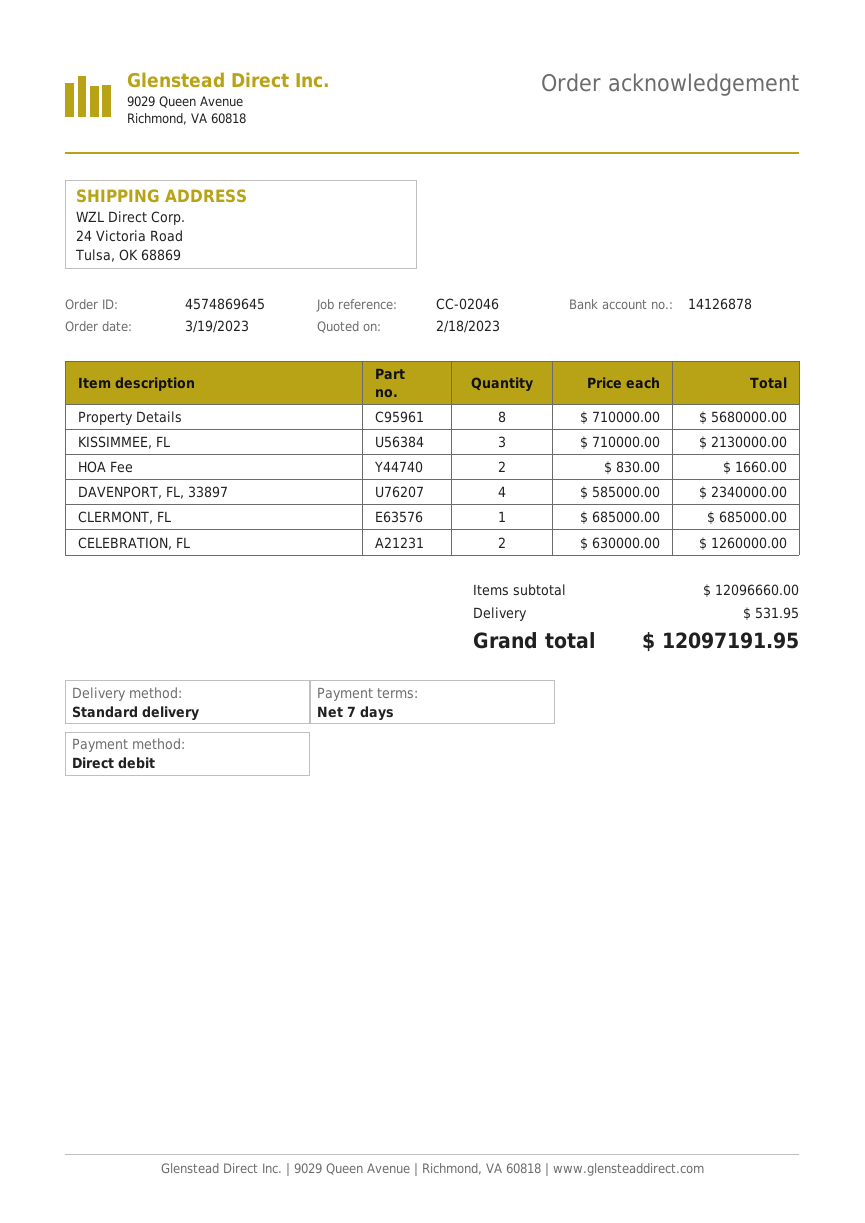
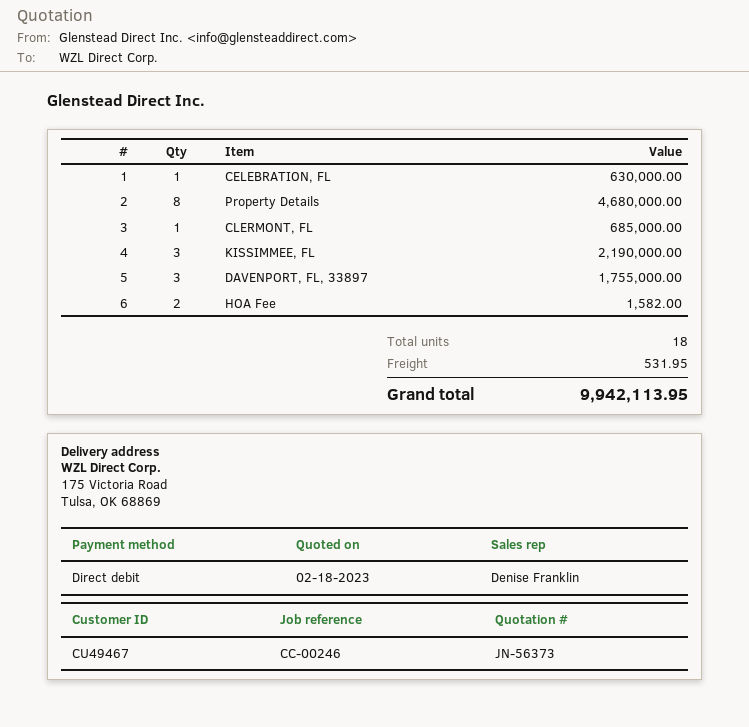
reference: CC-02046 -> CC-00246
ship to: 24 Victoria Road, Tulsa, OK 68869 -> 175 Victoria Road, Tulsa, OK 68869
Property Details: 8 for 5680000.00 -> 8 for 4680000.00
KISSIMMEE, FL: 3 for 2130000.00 -> 3 for 2190000.00
HOA Fee: 2 for 1660.00 -> 2 for 1582.00
DAVENPORT, FL, 33897: 4 for 2340000.00 -> 3 for 1755000.00
CELEBRATION, FL: 2 for 1260000.00 -> 1 for 630000.00
total: 12097191.95 -> 9942113.95

